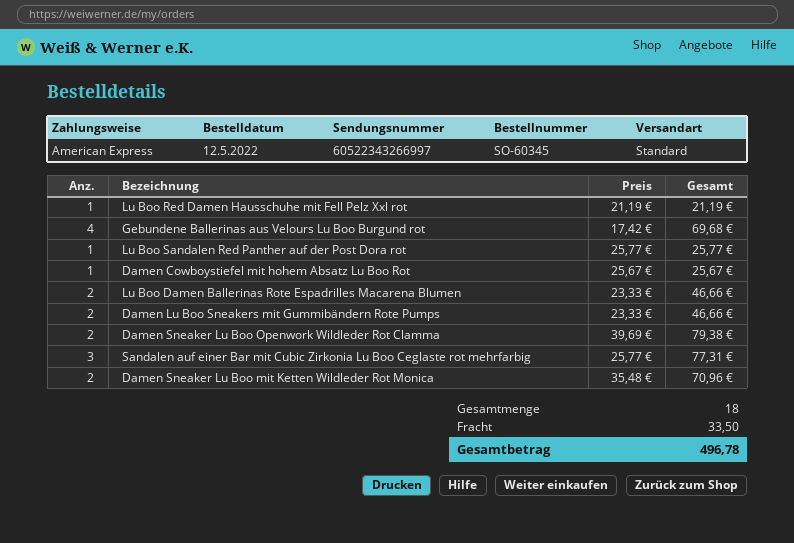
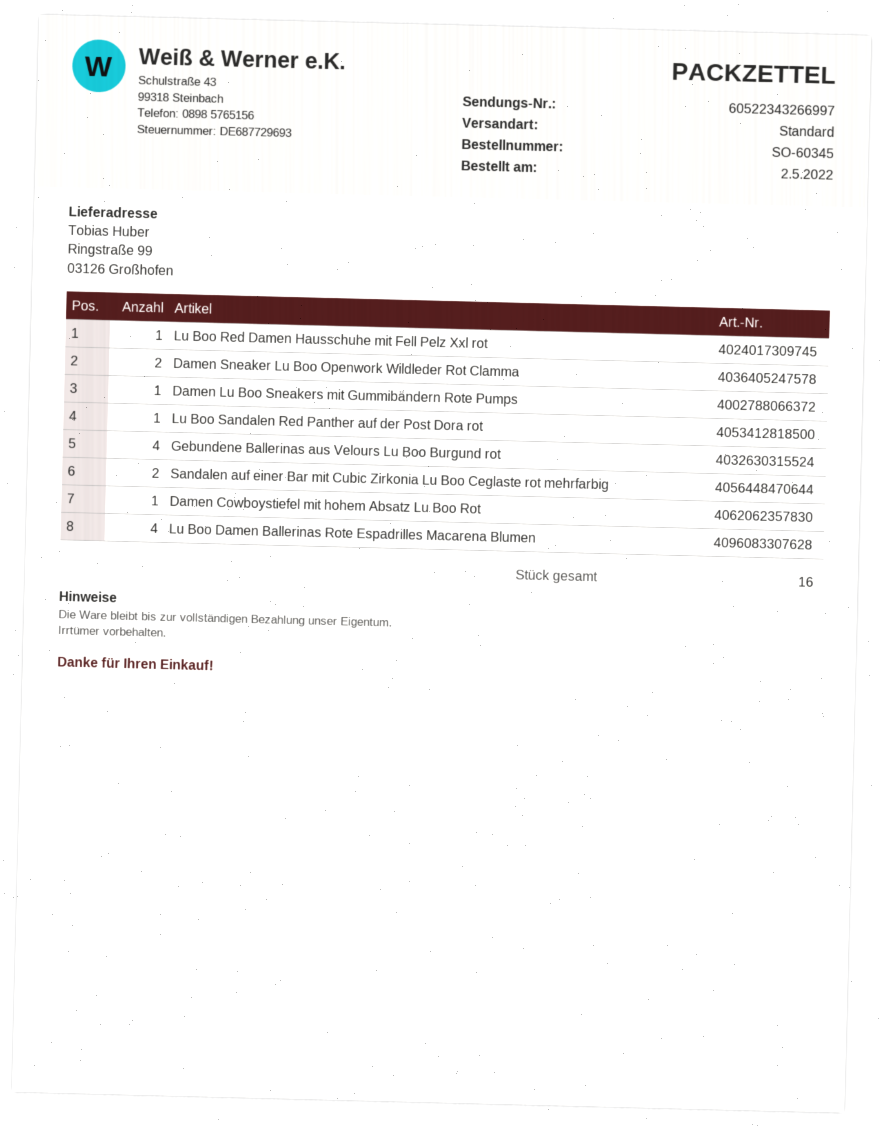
order date: 2022-05-12 -> 2022-05-02
Lu Boo Damen Ballerinas Rote Espadrilles Macarena Blumen: 2 -> 4
Damen Lu Boo Sneakers mit Gummibändern Rote Pumps: 2 -> 1
Sandalen auf einer Bar mit Cubic Zirkonia Lu Boo Ceglaste rot mehrfarbig: 3 -> 2
Damen Sneaker Lu Boo mit Ketten Wildleder Rot Monica: 2 -> none
total quantity: 18 -> 16

